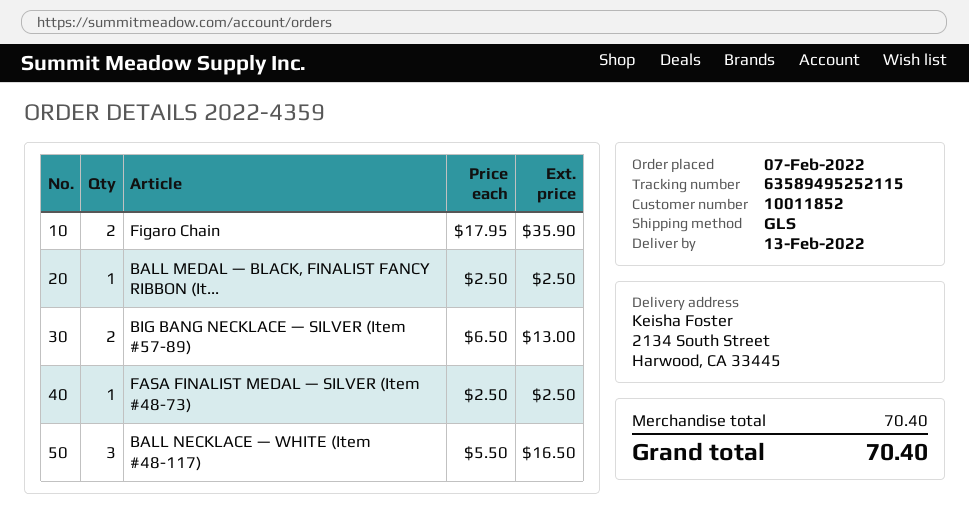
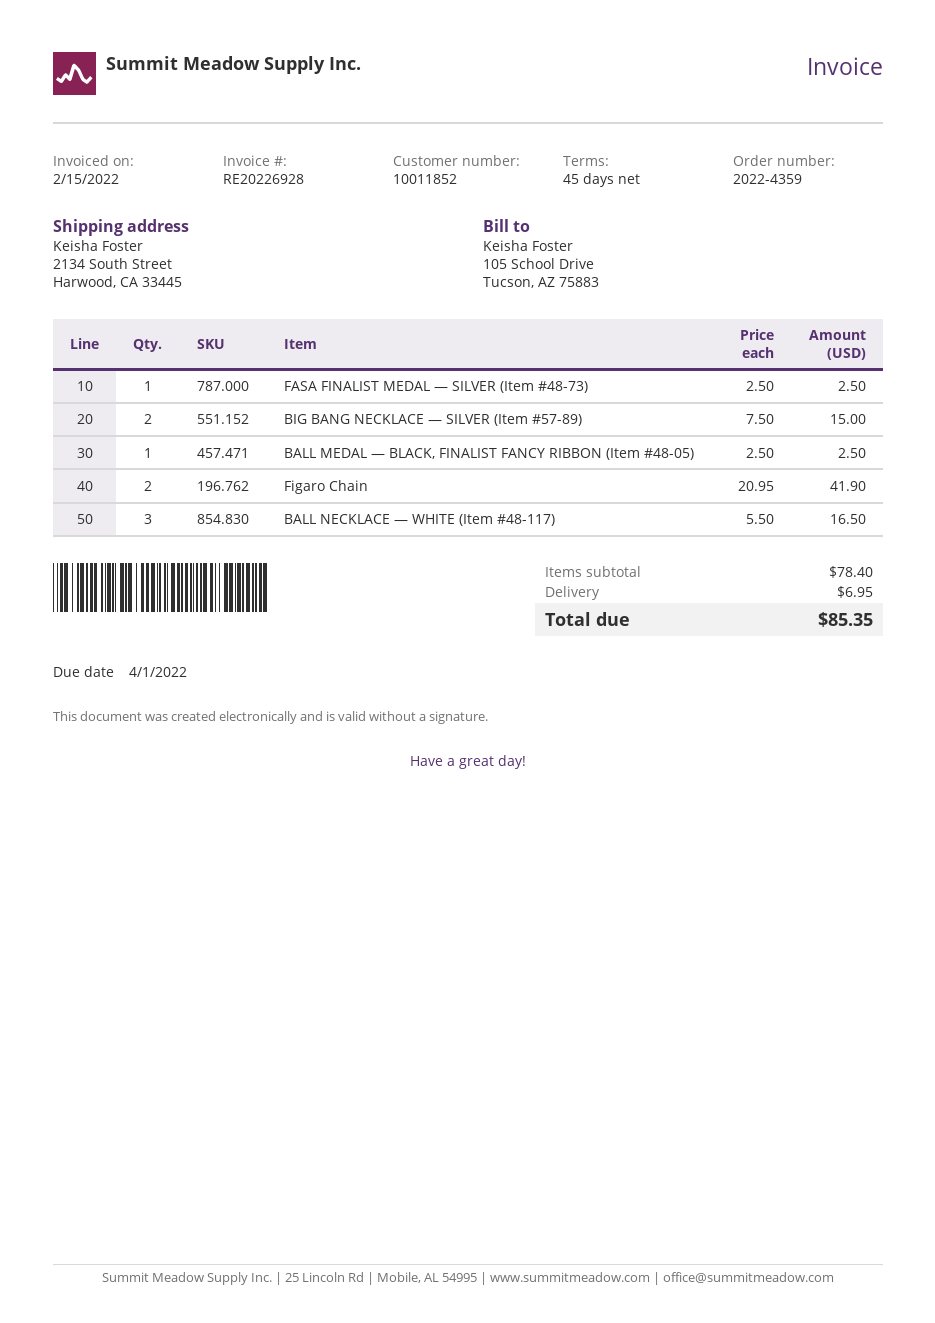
Figaro Chain: 2 x 17.95 = 35.90 -> 2 x 20.95 = 41.90
BIG BANG NECKLACE — SILVER (Item #57-89): 2 x 6.50 = 13.00 -> 2 x 7.50 = 15.00
subtotal: 70.40 -> 78.40
shipping: none -> 6.95
total: 70.40 -> 85.35

